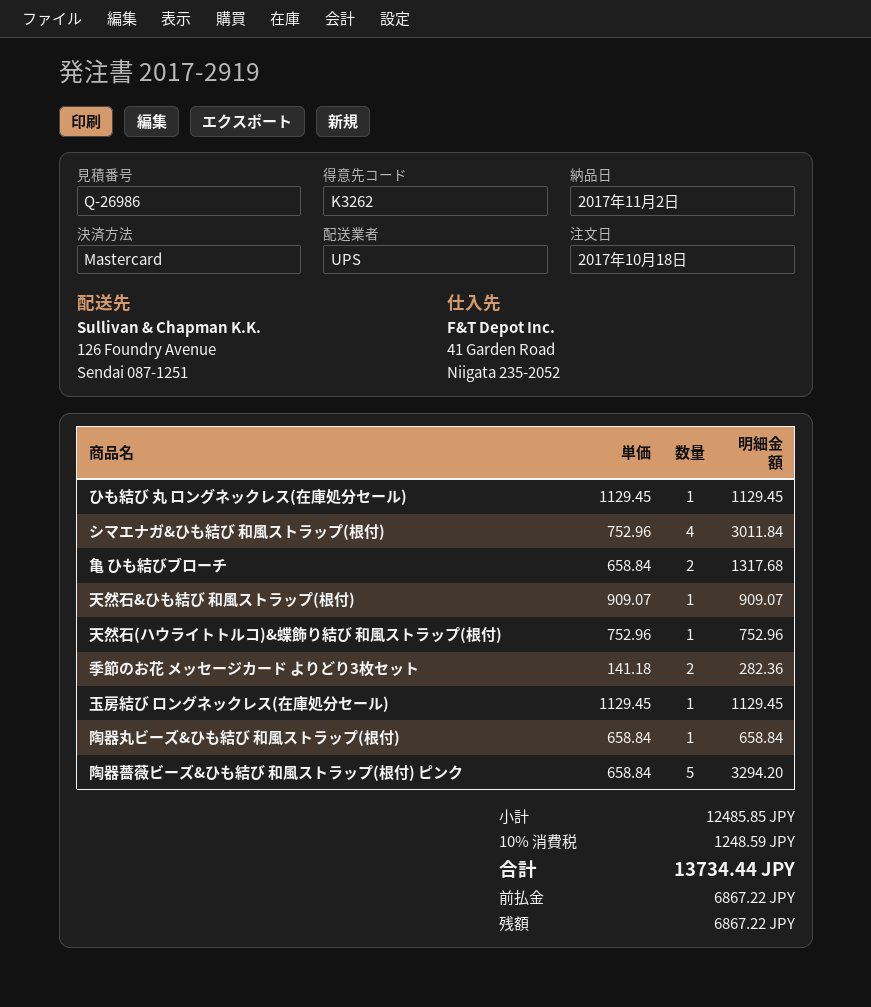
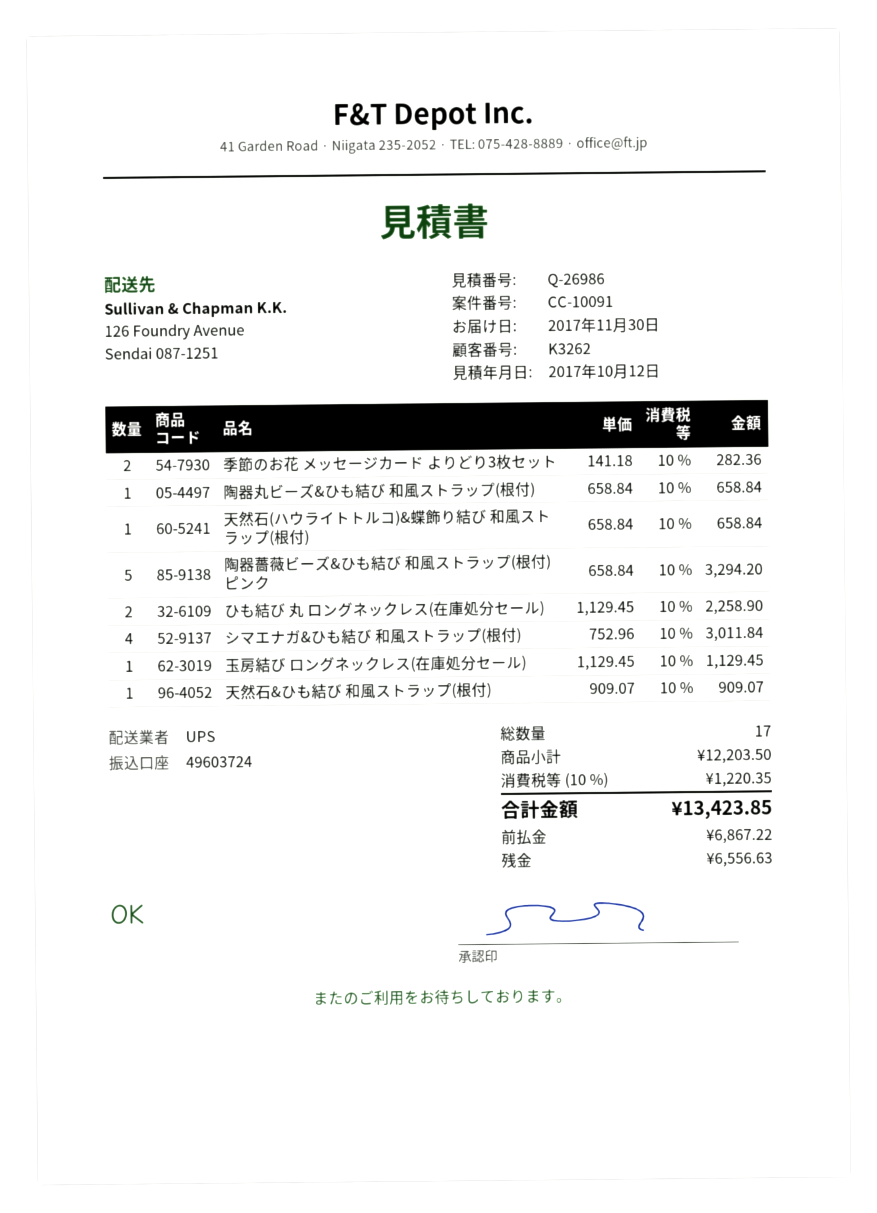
delivery date: 2017-11-02 -> 2017-11-30
ひも結び 丸 ロングネックレス(在庫処分セール): 1 x 1129.45 = 1129.45 -> 2 x 1129.45 = 2258.90
亀 ひも結びブローチ: 2 x 658.84 = 1317.68 -> none
天然石(ハウライトトルコ)&蝶飾り結び 和風ストラップ(根付): 1 x 752.96 = 752.96 -> 1 x 658.84 = 658.84
subtotal: 12485.85 -> 12203.50
tax: 10% = 1248.59 -> 10% = 1220.35
total: 13734.44 -> 13423.85
balance: 6867.22 -> 6556.63

